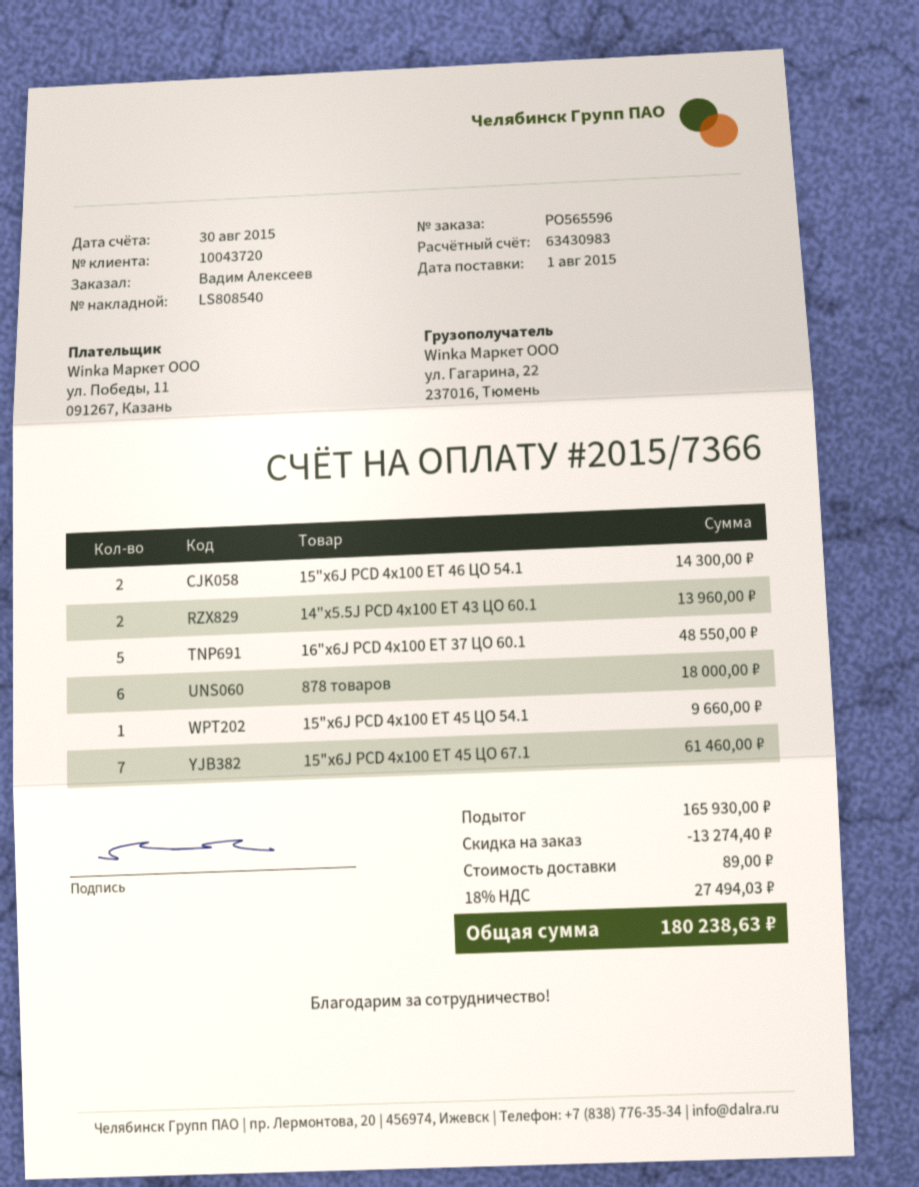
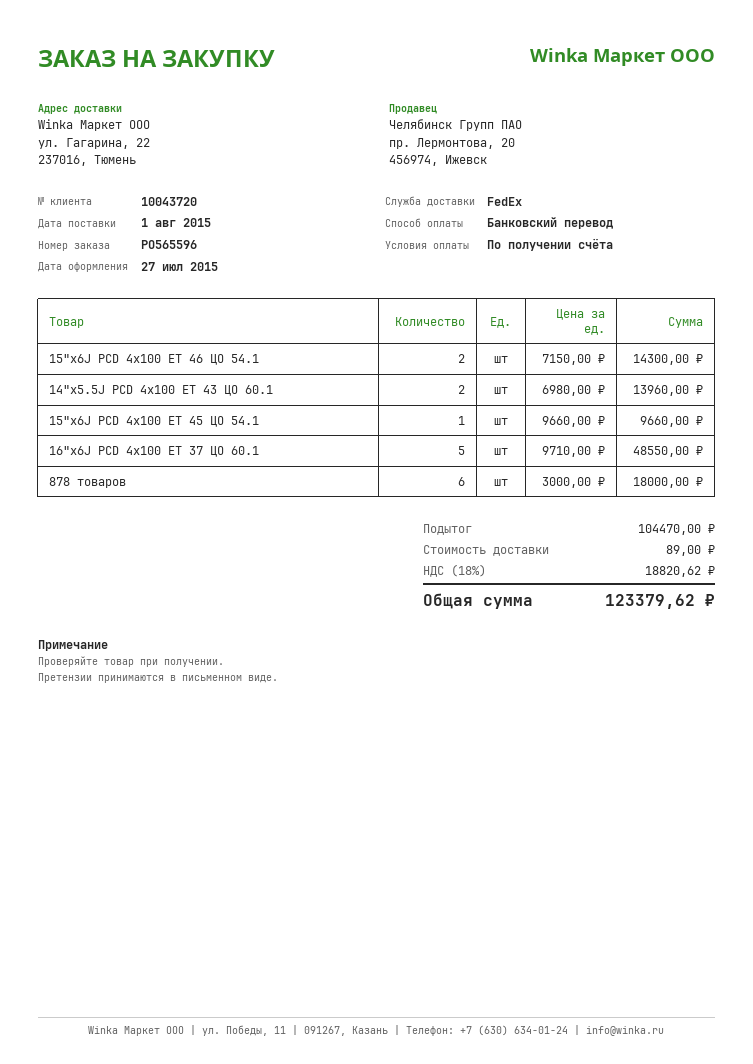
15"x6J PCD 4x100 ЕТ 45 ЦО 67.1: 7 for 61460.00 -> none
subtotal: 165930.00 -> 104470.00
discount: 13274.40 -> none
tax: 18% = 27494.03 -> 18% = 18820.62
total: 180238.63 -> 123379.62

